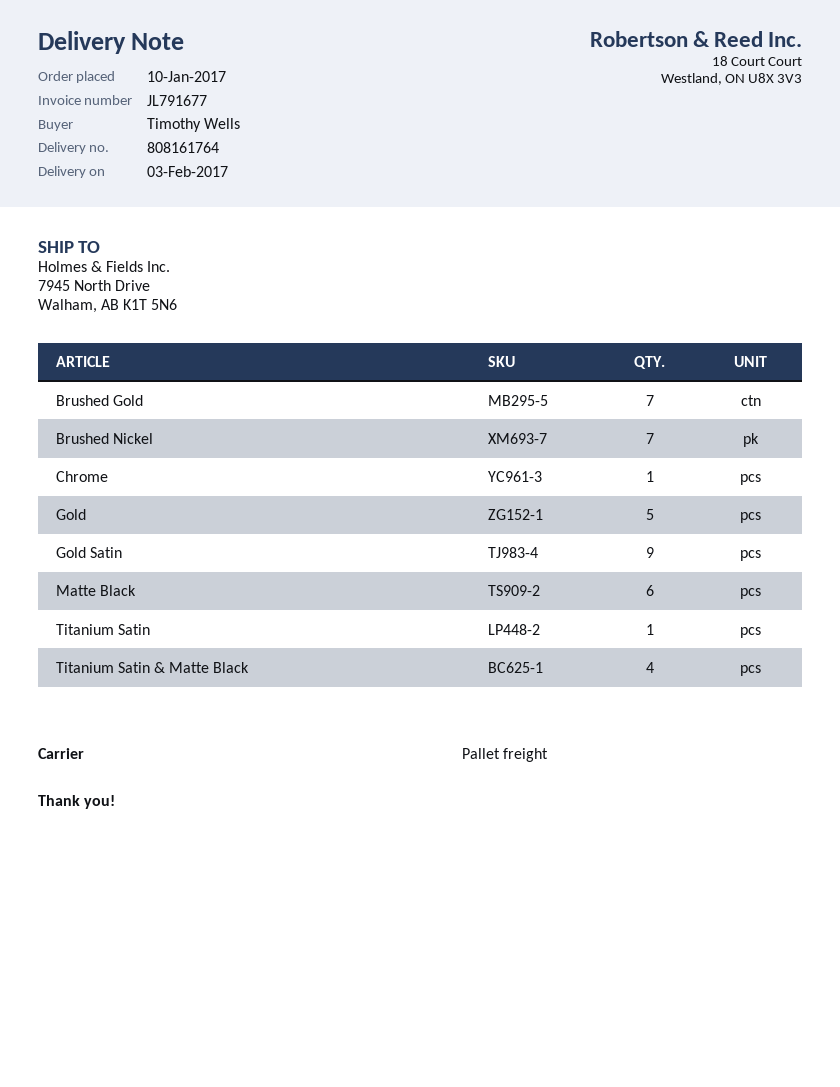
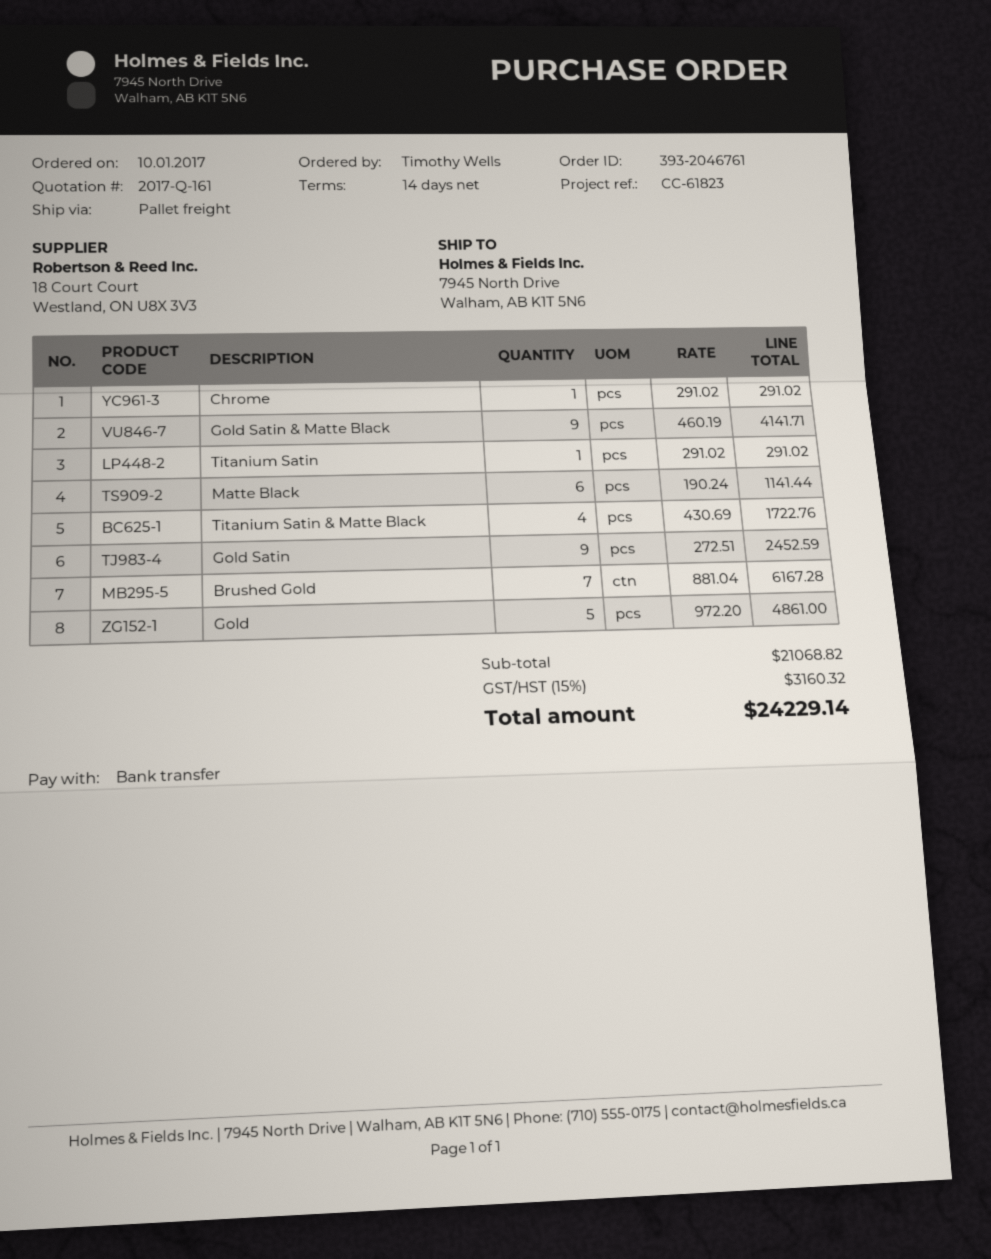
Brushed Nickel: 7 -> none
Gold Satin & Matte Black: none -> 9

